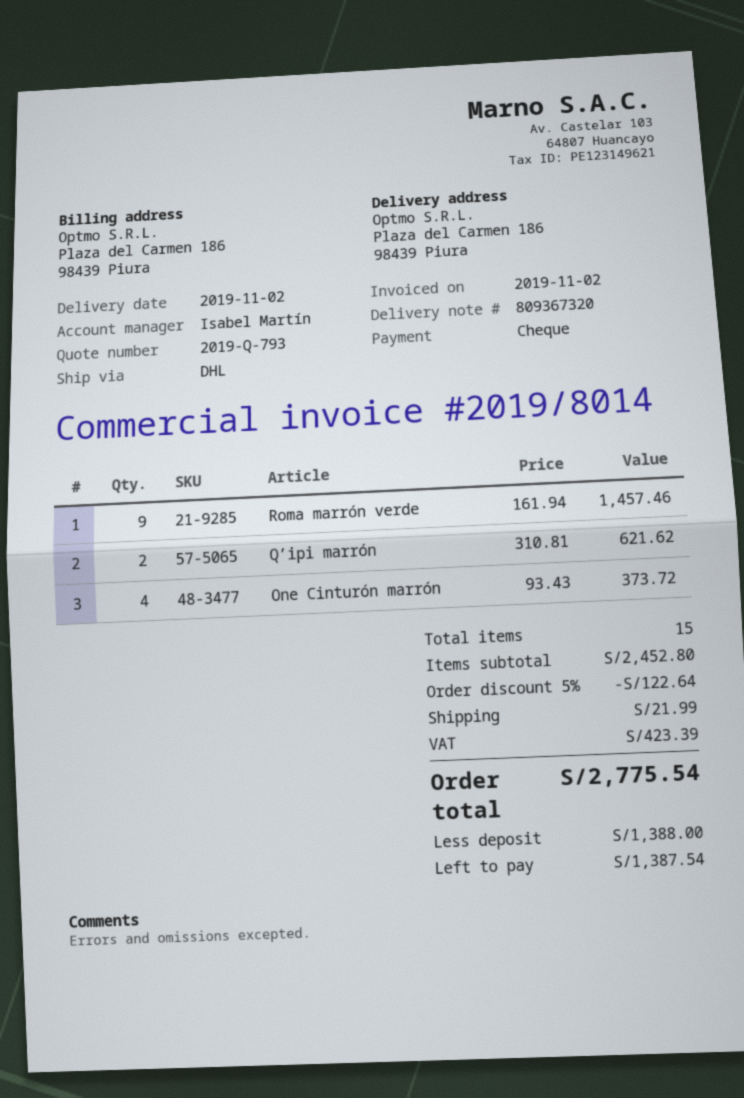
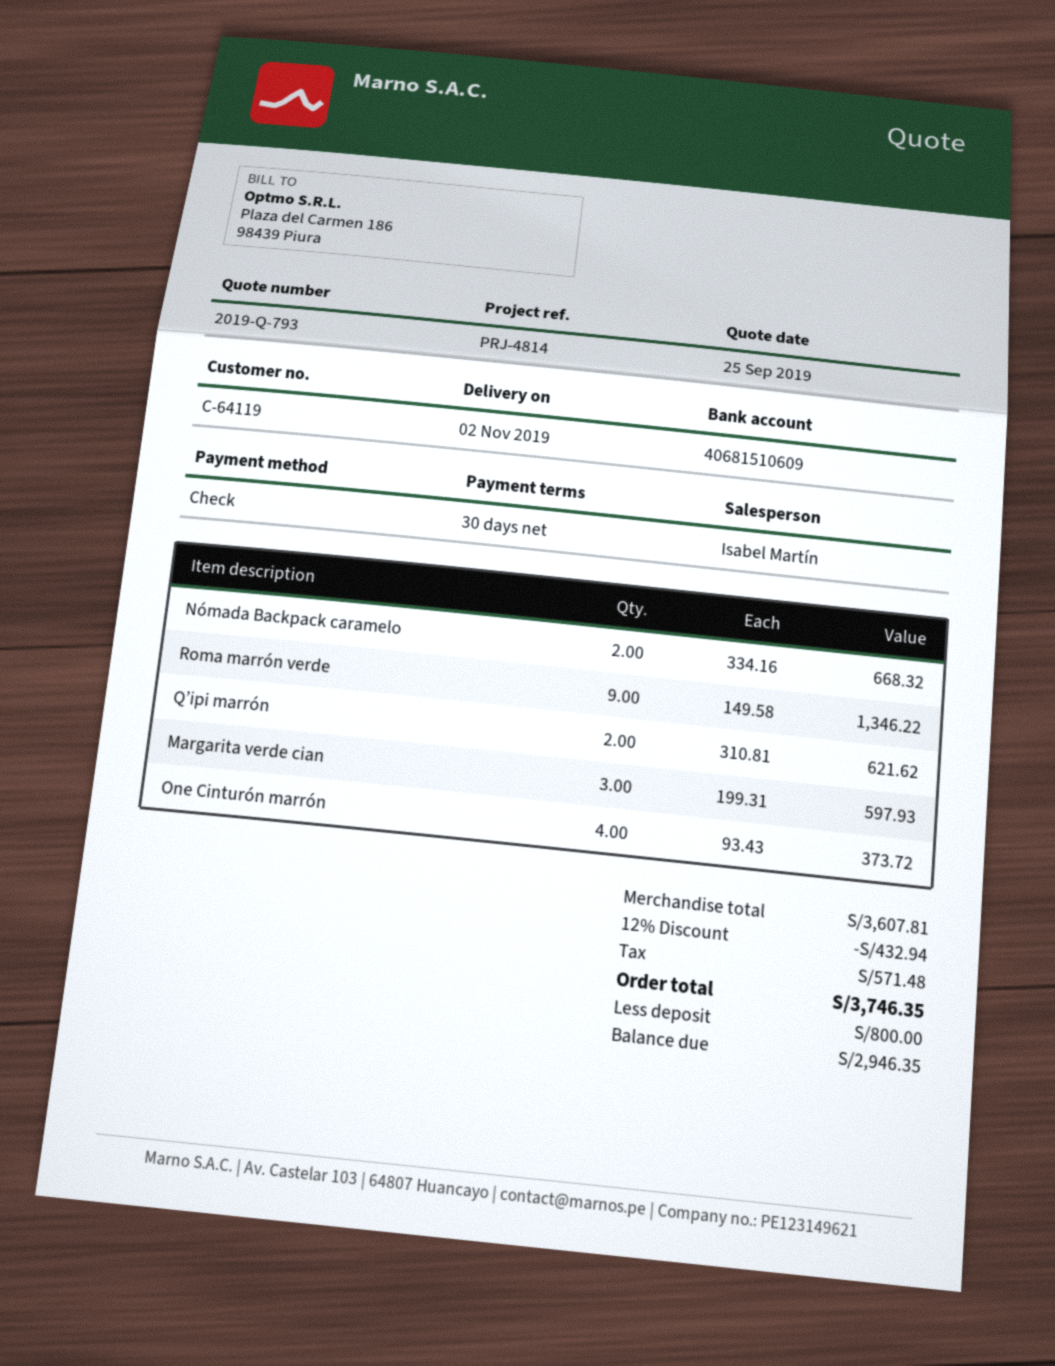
Roma marrón verde: 9 x 161.94 = 1457.46 -> 9 x 149.58 = 1346.22
Nómada Backpack caramelo: none -> 2 x 334.16 = 668.32
Margarita verde cian: none -> 3 x 199.31 = 597.93
subtotal: 2452.80 -> 3607.81
discount: 5% = 122.64 -> 12% = 432.94
shipping: 21.99 -> none
tax: 423.39 -> 571.48
total: 2775.54 -> 3746.35
deposit: 1388.00 -> 800.00
balance: 1387.54 -> 2946.35

